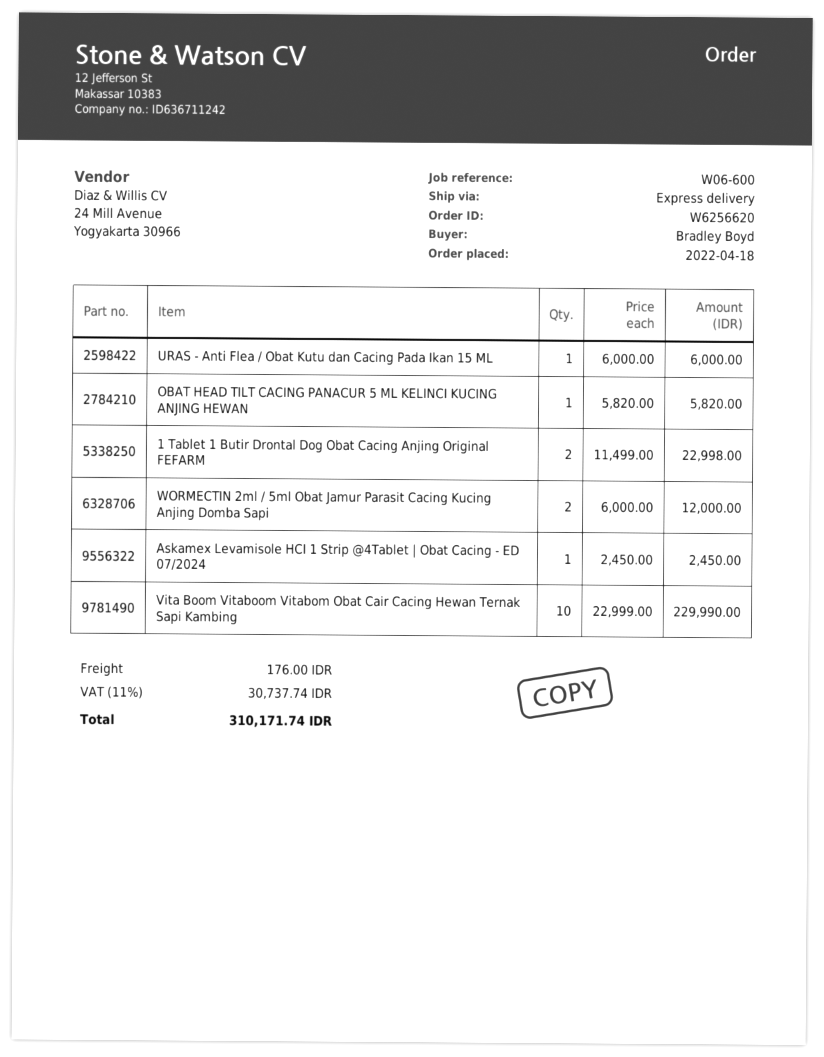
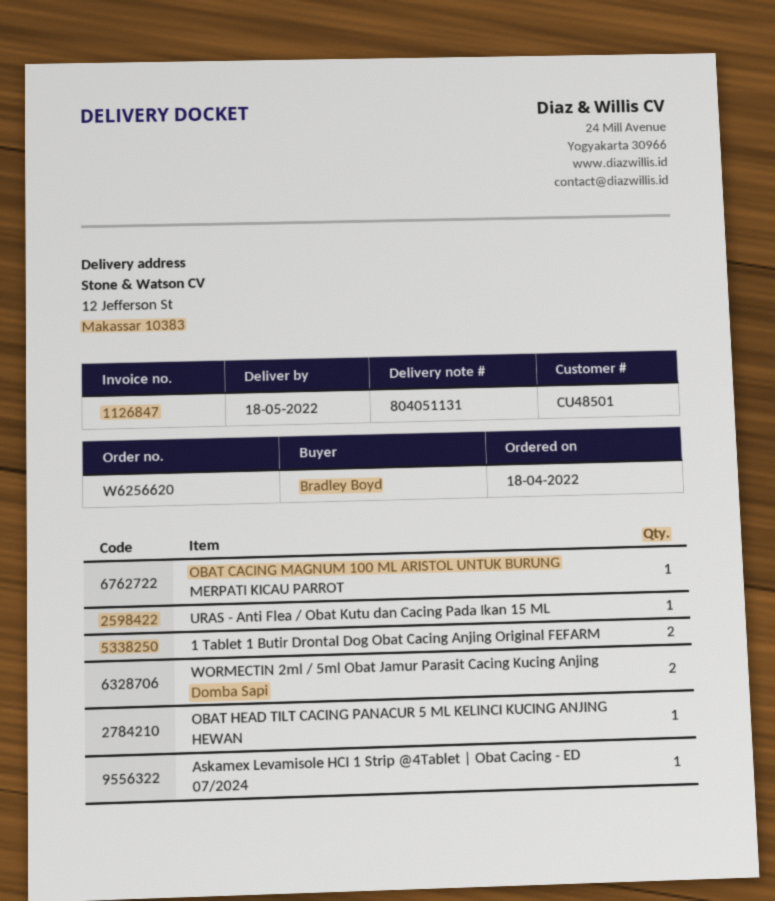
Vita Boom Vitaboom Vitabom Obat Cair Cacing Hewan Ternak Sapi Kambing: 10 -> none
OBAT CACING MAGNUM 100 ML ARISTOL UNTUK BURUNG MERPATI KICAU PARROT: none -> 1

